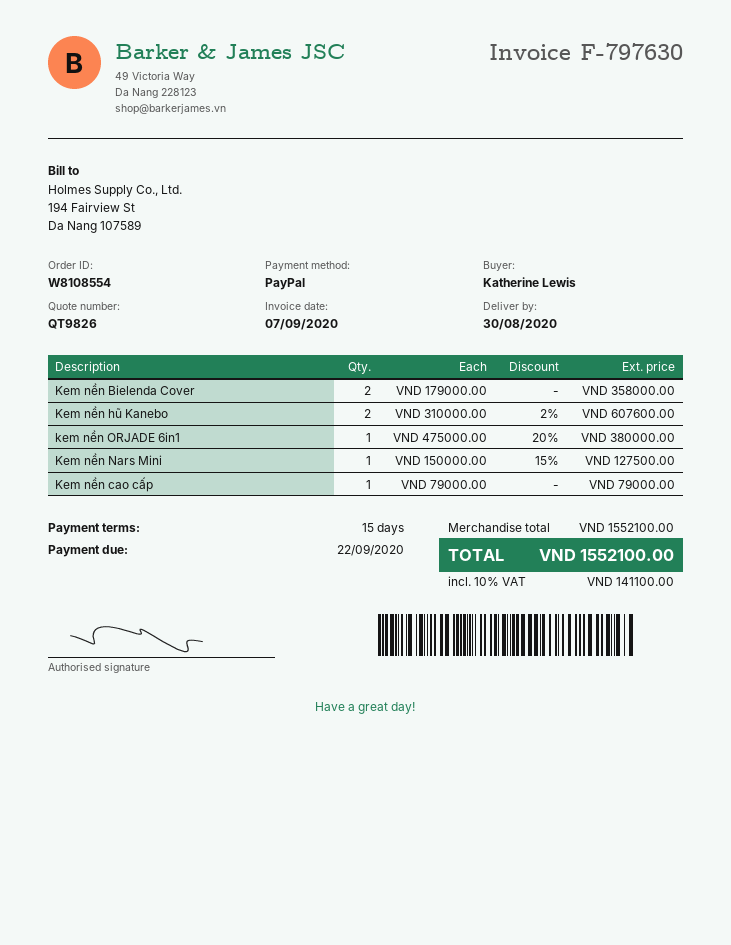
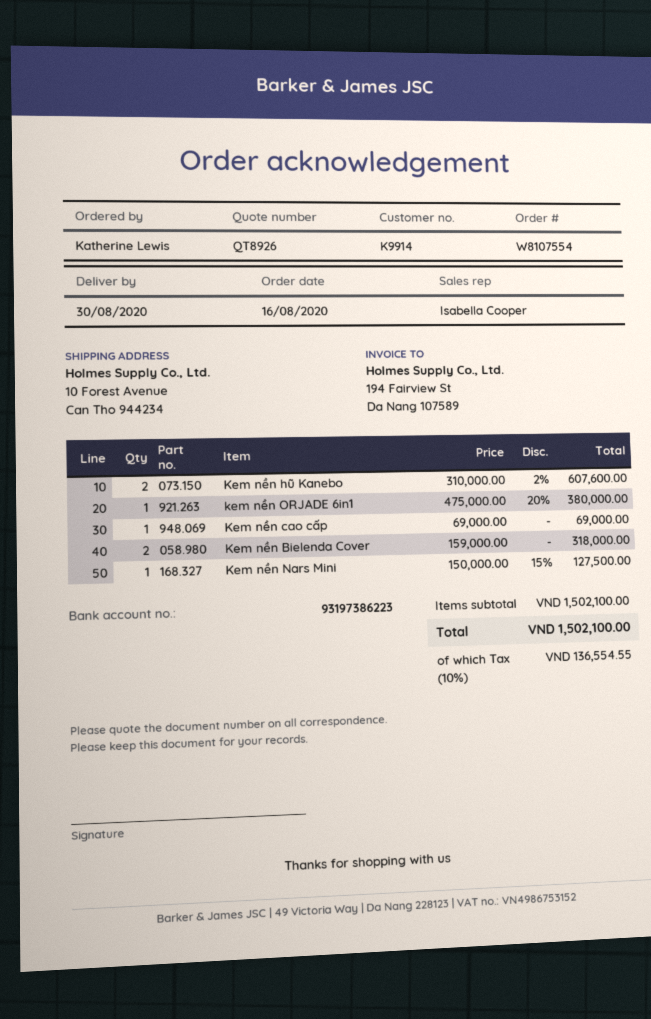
quote number: QT9826 -> QT8926
order number: W8108554 -> W8107554
Kem nền Bielenda Cover: 2 x 179000.00 = 358000.00 -> 2 x 159000.00 = 318000.00
Kem nền cao cấp: 1 x 79000.00 = 79000.00 -> 1 x 69000.00 = 69000.00
subtotal: 1552100.00 -> 1502100.00
tax: 10% = 141100.00 -> 10% = 136554.55
total: 1552100.00 -> 1502100.00

